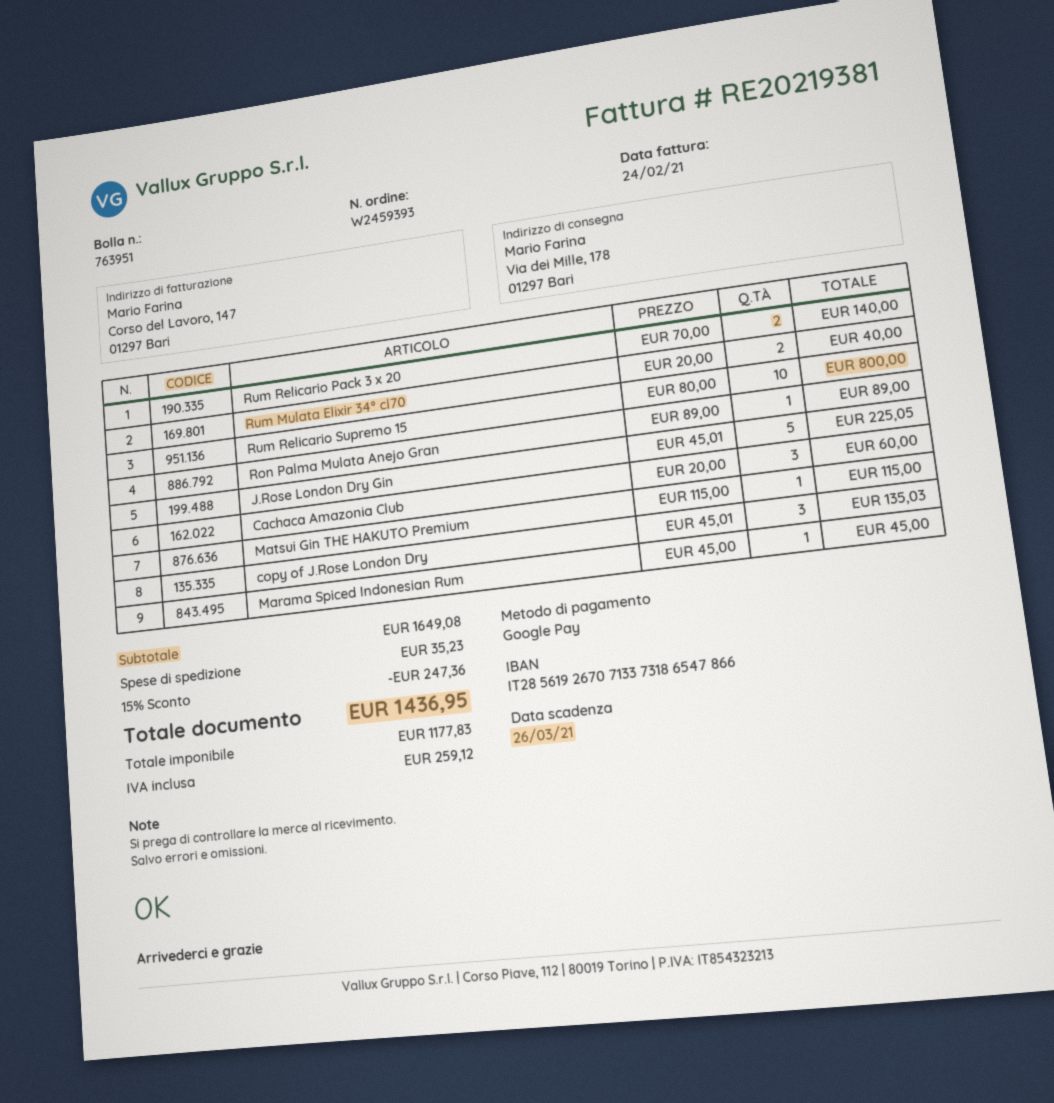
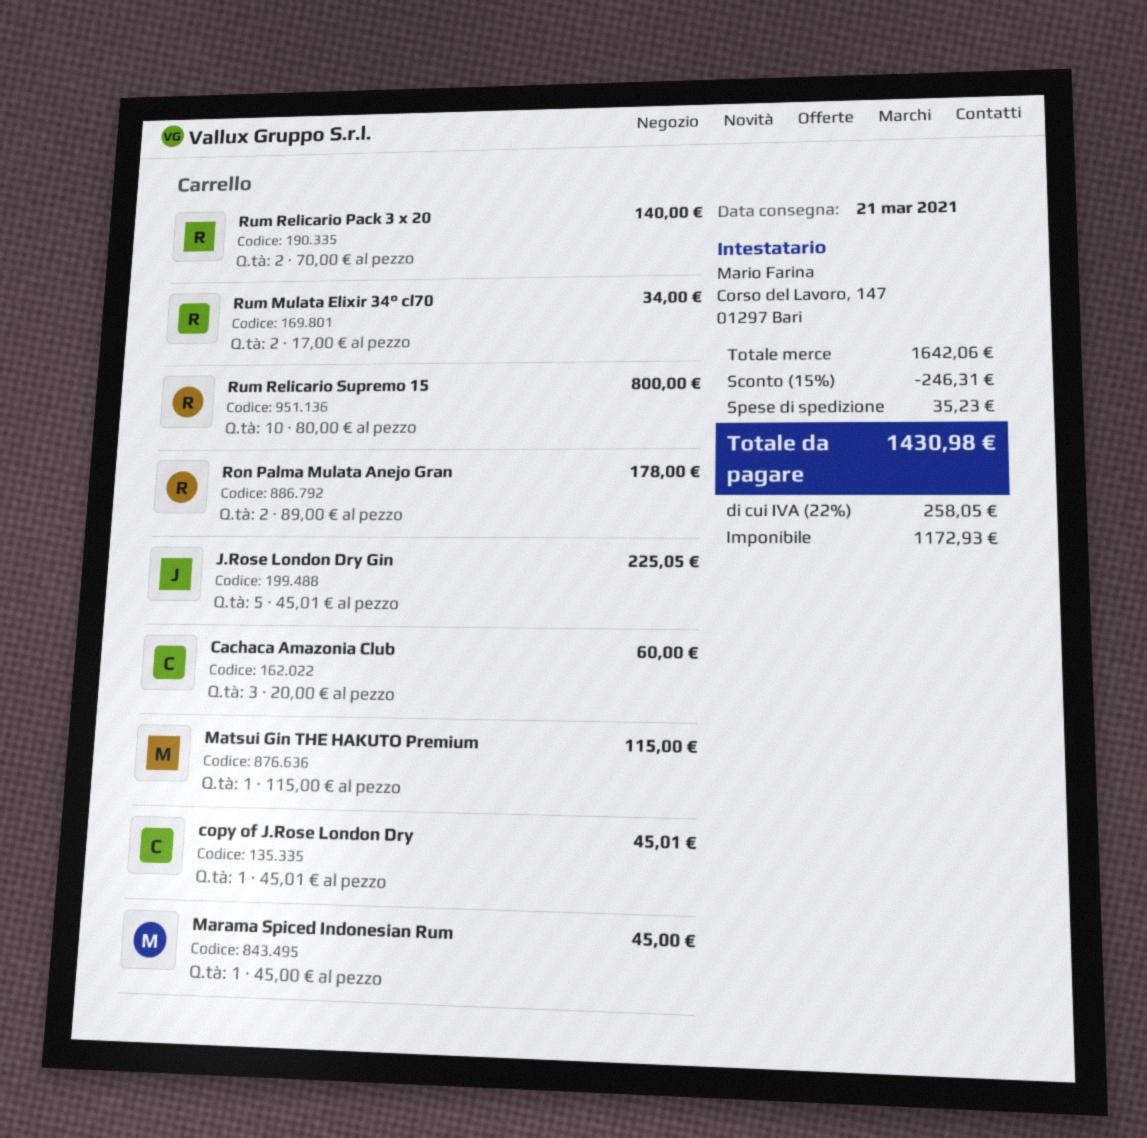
Rum Mulata Elixir 34° cl70: 2 x 20.00 = 40.00 -> 2 x 17.00 = 34.00
Ron Palma Mulata Anejo Gran: 1 x 89.00 = 89.00 -> 2 x 89.00 = 178.00
copy of J.Rose London Dry: 3 x 45.01 = 135.03 -> 1 x 45.01 = 45.01
subtotal: 1649.08 -> 1642.06
discount: 15% = 247.36 -> 15% = 246.31
net: 1177.83 -> 1172.93
tax: 259.12 -> 258.05
total: 1436.95 -> 1430.98

